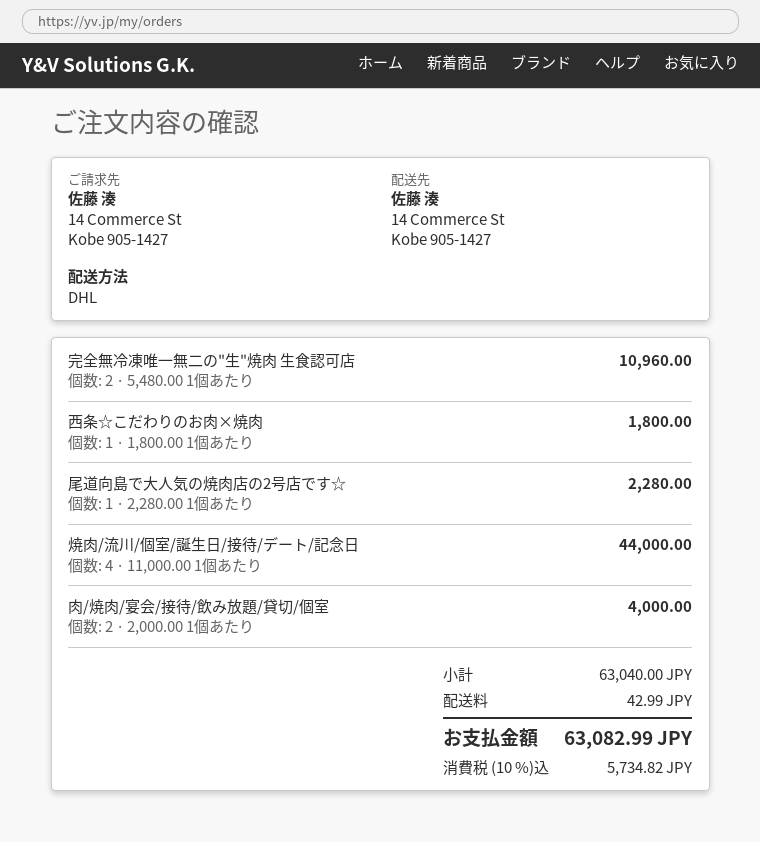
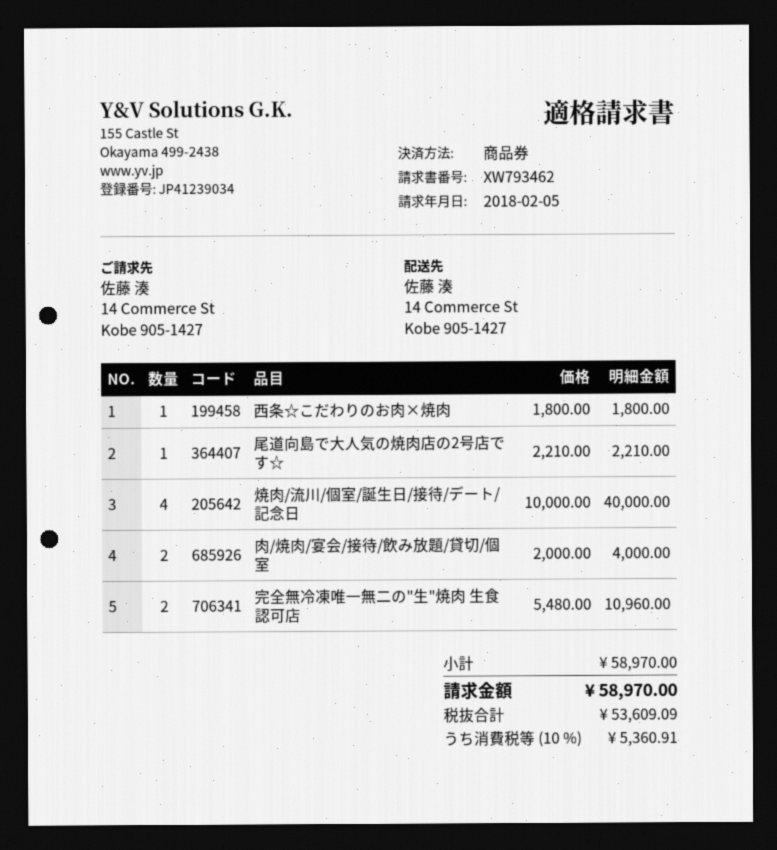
尾道向島で大人気の焼肉店の2号店です☆: 1 x 2280.00 = 2280.00 -> 1 x 2210.00 = 2210.00
焼肉/流川/個室/誕生日/接待/デート/記念日: 4 x 11000.00 = 44000.00 -> 4 x 10000.00 = 40000.00
subtotal: 63040.00 -> 58970.00
shipping: 42.99 -> none
tax: 10% = 5734.82 -> 10% = 5360.91
total: 63082.99 -> 58970.00

